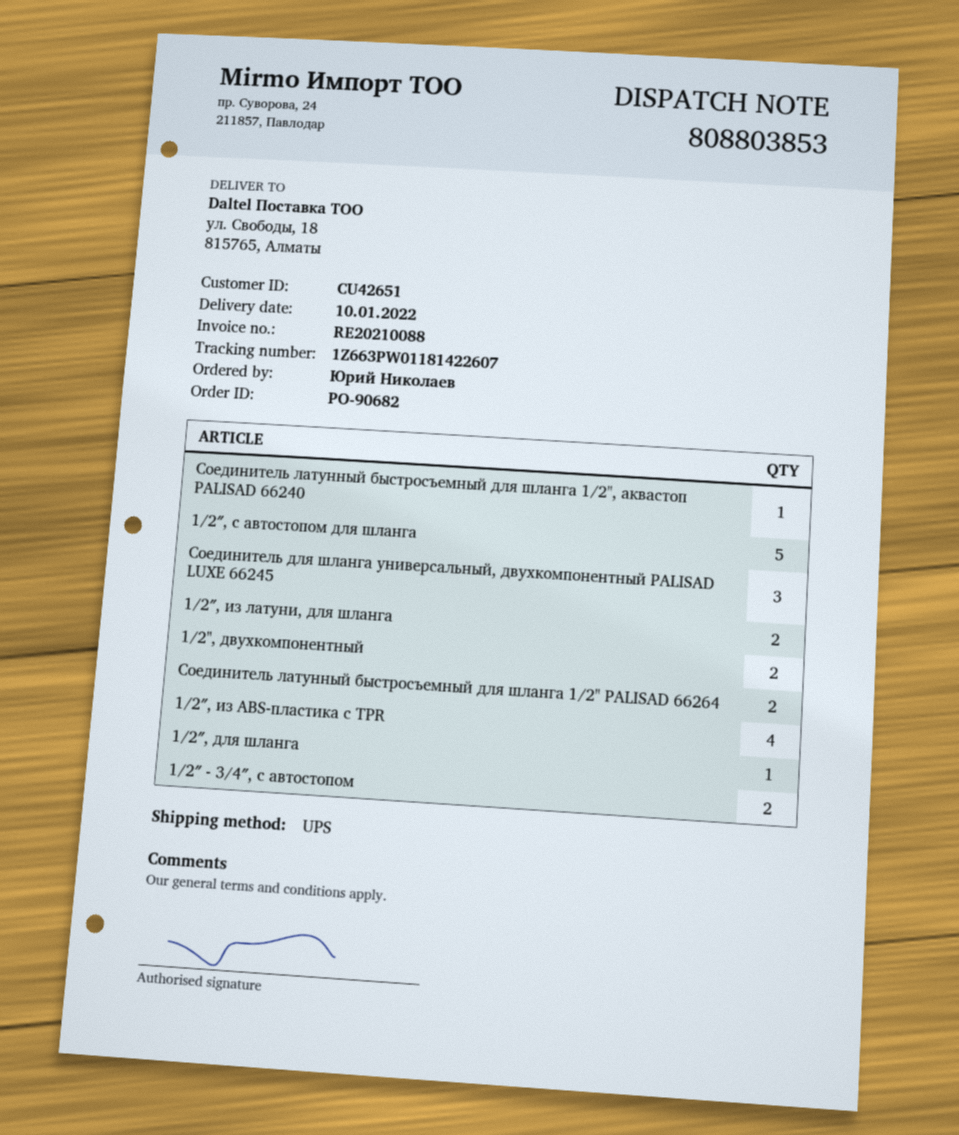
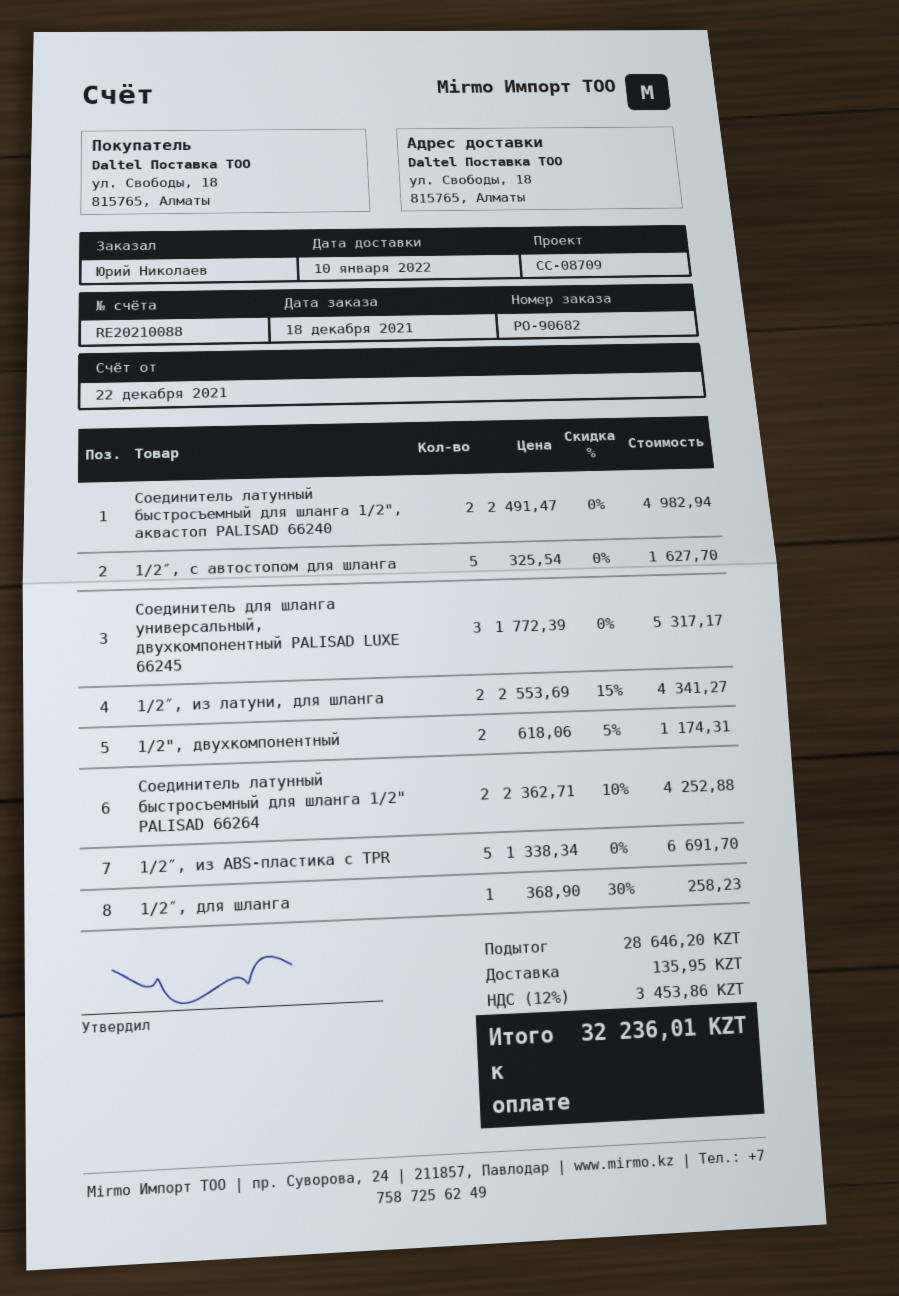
Соединитель латунный быстросъемный для шланга 1/2", аквастоп PALISAD 66240: 1 -> 2
1/2″, из ABS-пластика с TPR: 4 -> 5
1/2″ - 3/4″, с автостопом: 2 -> none

